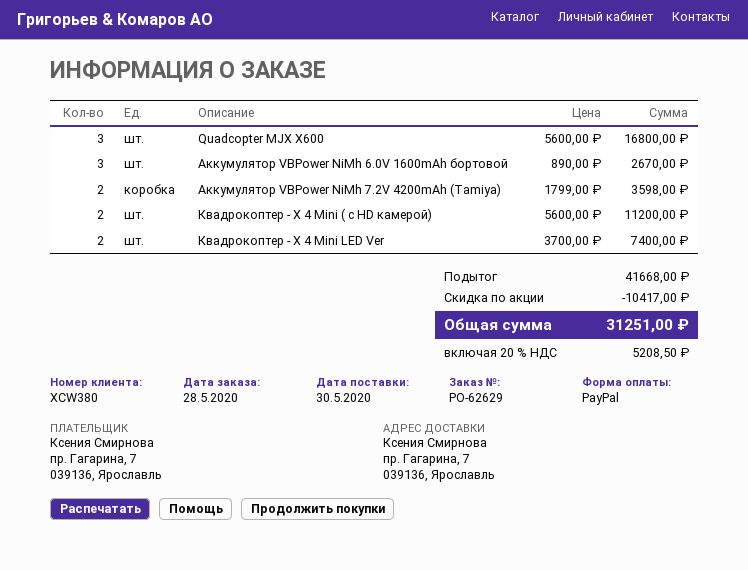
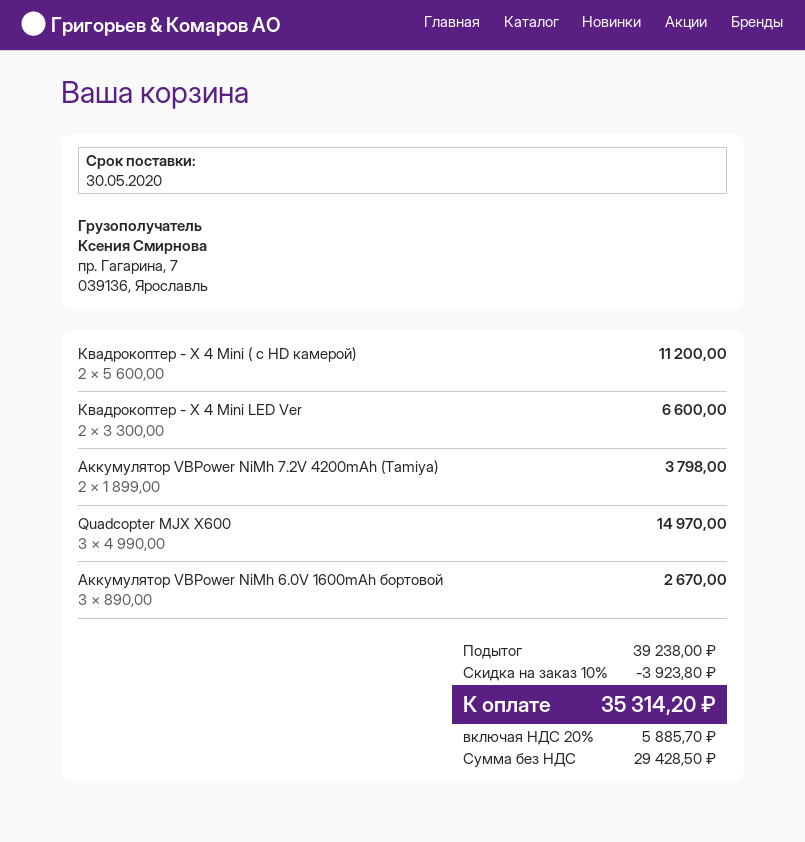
Quadcopter MJX X600: 3 x 5600.00 = 16800.00 -> 3 x 4990.00 = 14970.00
Аккумулятор VBPower NiMh 7.2V 4200mAh (Tamiya): 2 x 1799.00 = 3598.00 -> 2 x 1899.00 = 3798.00
Квадрокоптер - X 4 Mini LED Ver: 2 x 3700.00 = 7400.00 -> 2 x 3300.00 = 6600.00
subtotal: 41668.00 -> 39238.00
discount: 10417.00 -> 3923.80
tax: 20% = 5208.50 -> 20% = 5885.70
total: 31251.00 -> 35314.20

